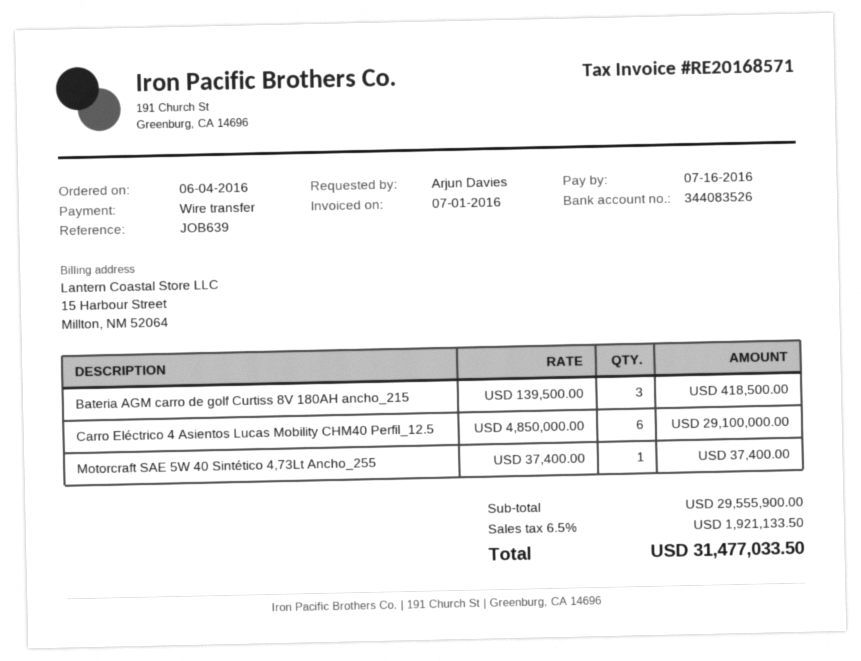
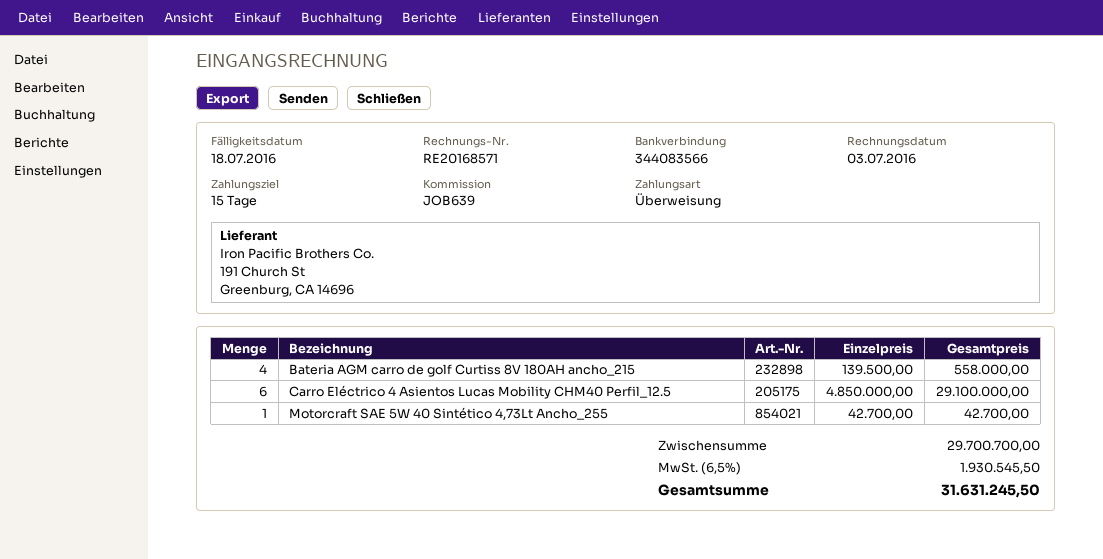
invoice date: 2016-07-01 -> 2016-07-03
due date: 2016-07-16 -> 2016-07-18
bank account: 344083526 -> 344083566
Bateria AGM carro de golf Curtiss 8V 180AH ancho_215: 3 x 139500.00 = 418500.00 -> 4 x 139500.00 = 558000.00
Motorcraft SAE 5W 40 Sintético 4,73Lt Ancho_255: 1 x 37400.00 = 37400.00 -> 1 x 42700.00 = 42700.00
subtotal: 29555900.00 -> 29700700.00
tax: 6.5% = 1921133.50 -> 6.5% = 1930545.50
total: 31477033.50 -> 31631245.50

